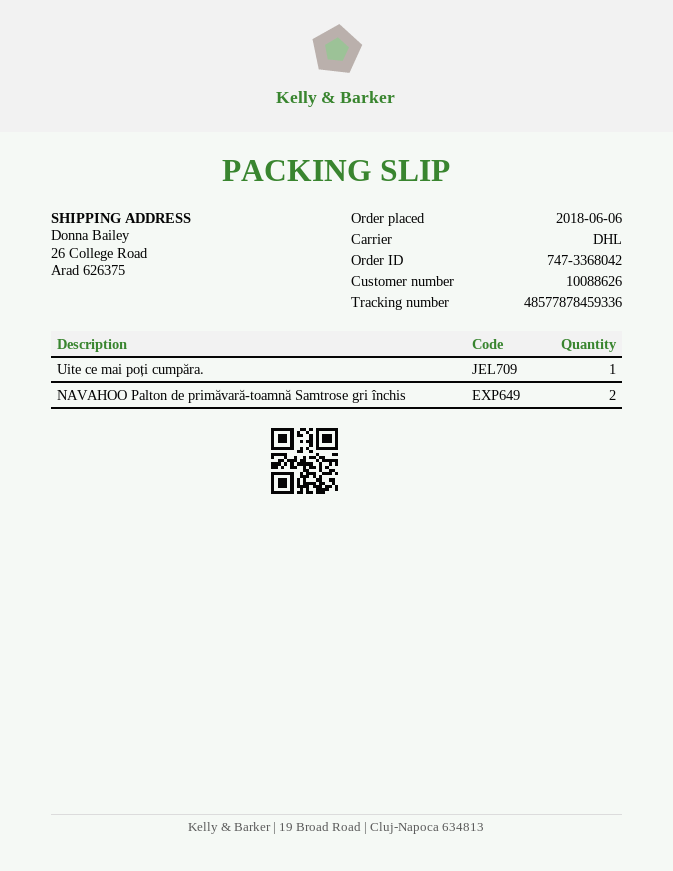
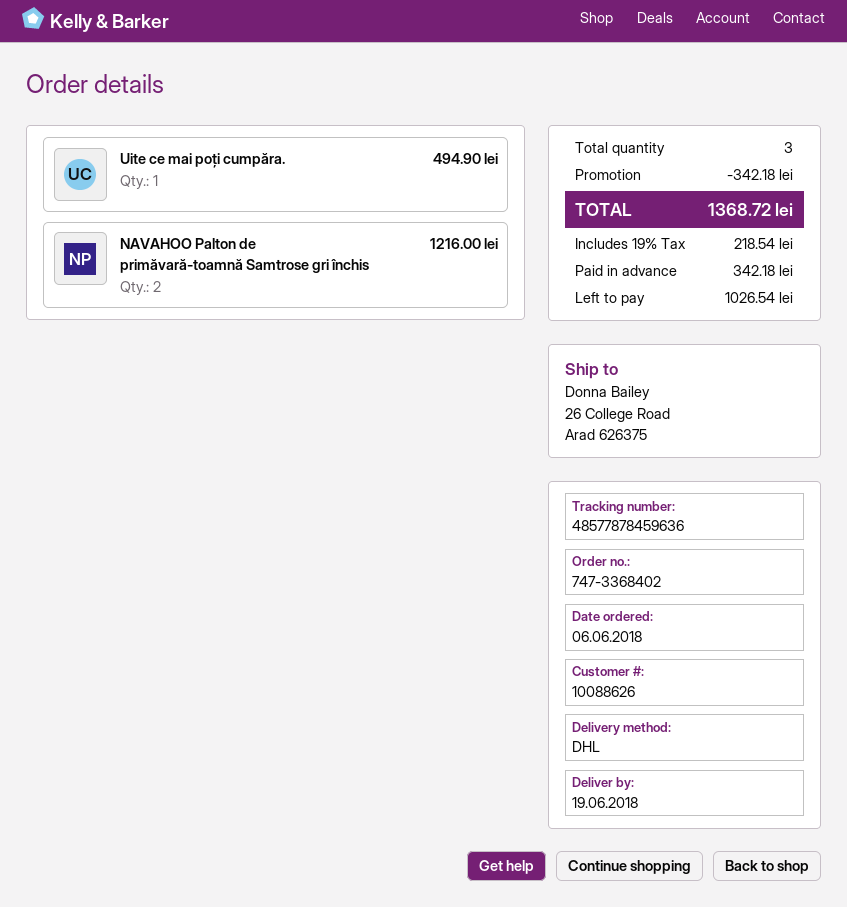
order number: 747-3368042 -> 747-3368402
tracking number: 48577878459336 -> 48577878459636

